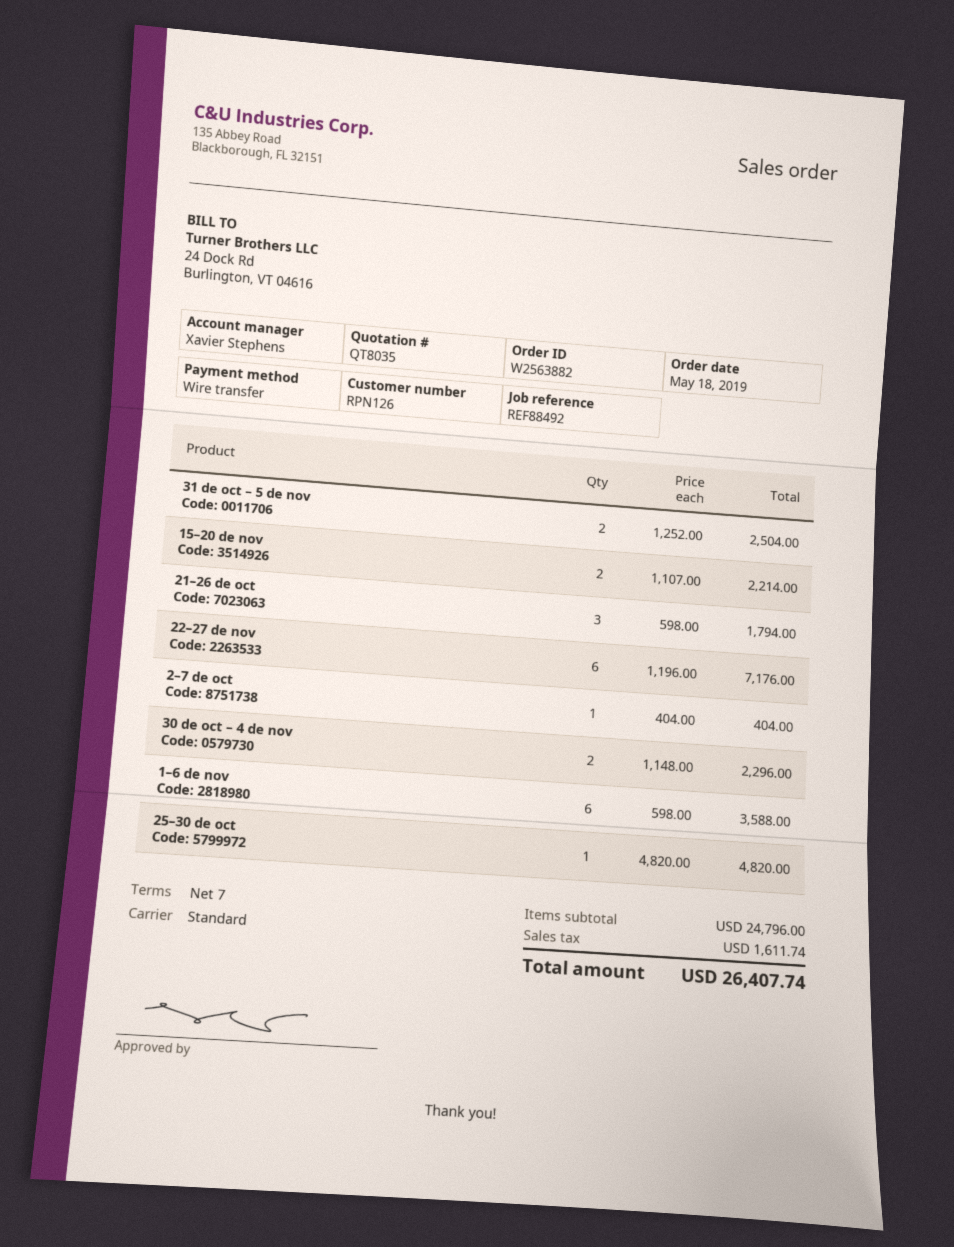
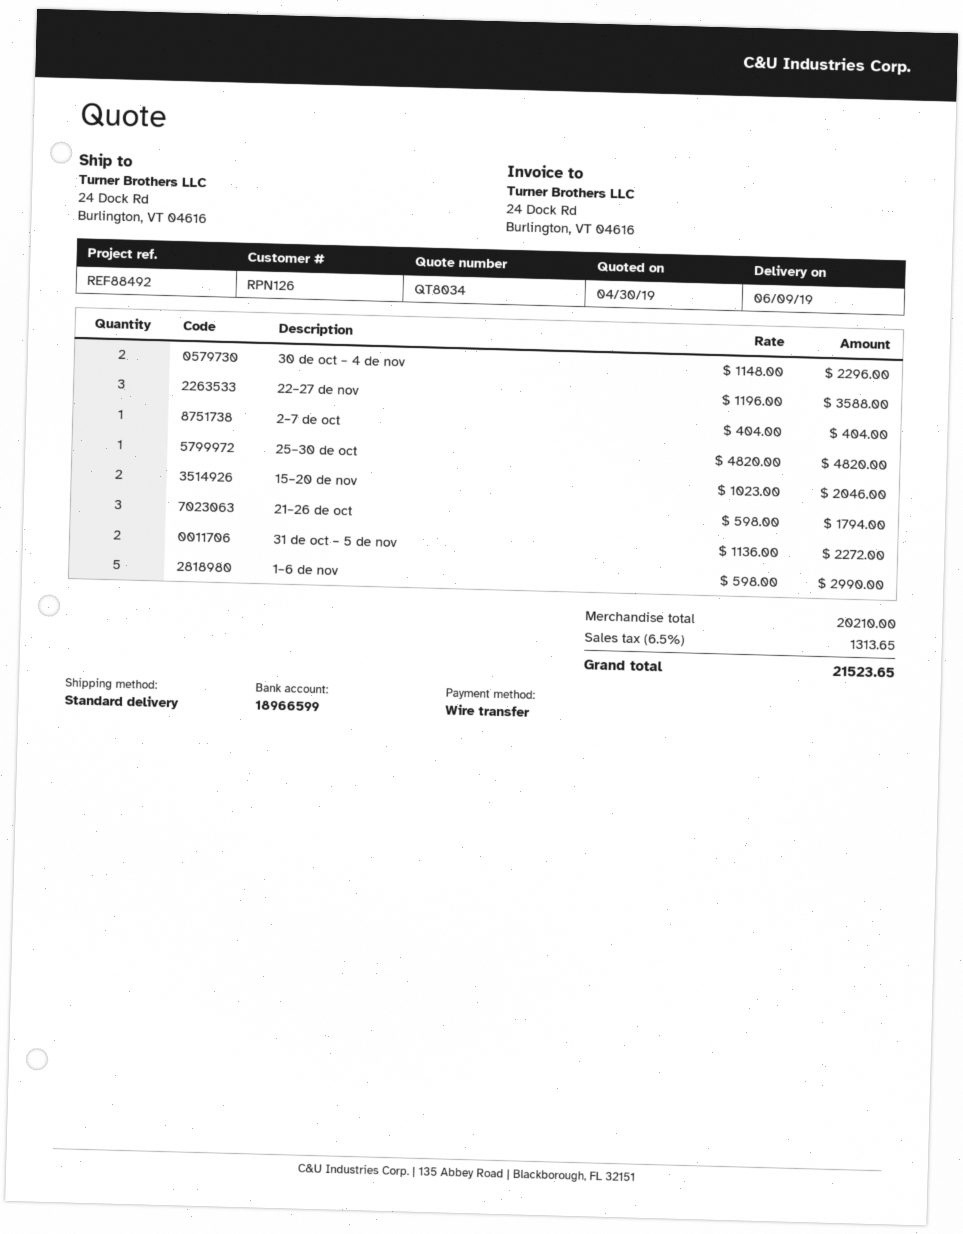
quote number: QT8035 -> QT8034
31 de oct – 5 de nov: 2 x 1252.00 = 2504.00 -> 2 x 1136.00 = 2272.00
15–20 de nov: 2 x 1107.00 = 2214.00 -> 2 x 1023.00 = 2046.00
22–27 de nov: 6 x 1196.00 = 7176.00 -> 3 x 1196.00 = 3588.00
1–6 de nov: 6 x 598.00 = 3588.00 -> 5 x 598.00 = 2990.00
subtotal: 24796.00 -> 20210.00
tax: 1611.74 -> 1313.65
total: 26407.74 -> 21523.65

